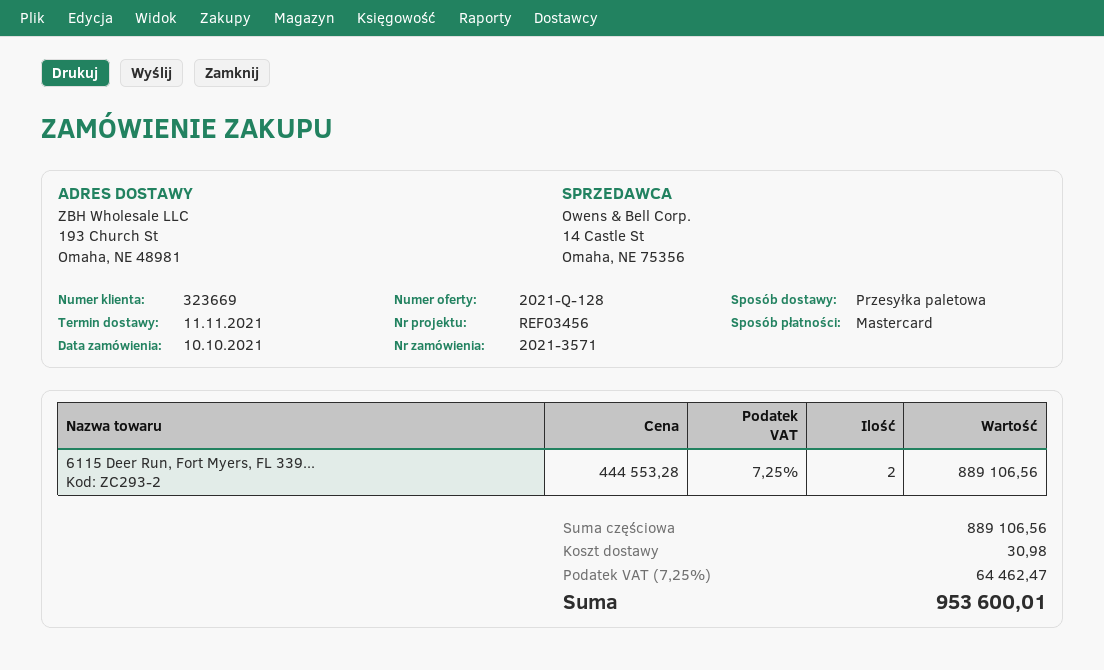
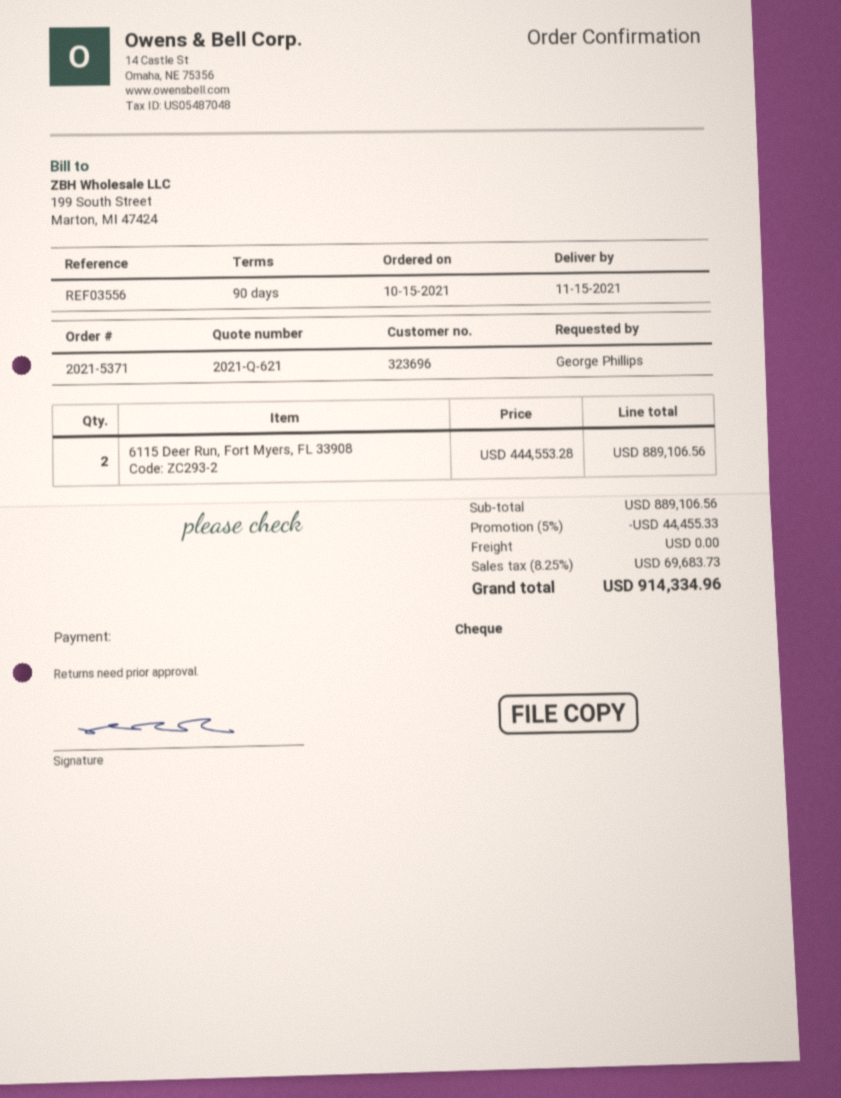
quote number: 2021-Q-128 -> 2021-Q-621
order number: 2021-3571 -> 2021-5371
order date: 2021-10-10 -> 2021-10-15
delivery date: 2021-11-11 -> 2021-11-15
customer number: 323669 -> 323696
reference: REF03456 -> REF03556
payment method: Mastercard -> cheque
discount: none -> 5% = 44455.33
shipping: 30.98 -> 0.00
tax: 7.25% = 64462.47 -> 8.25% = 69683.73
total: 953600.01 -> 914334.96

